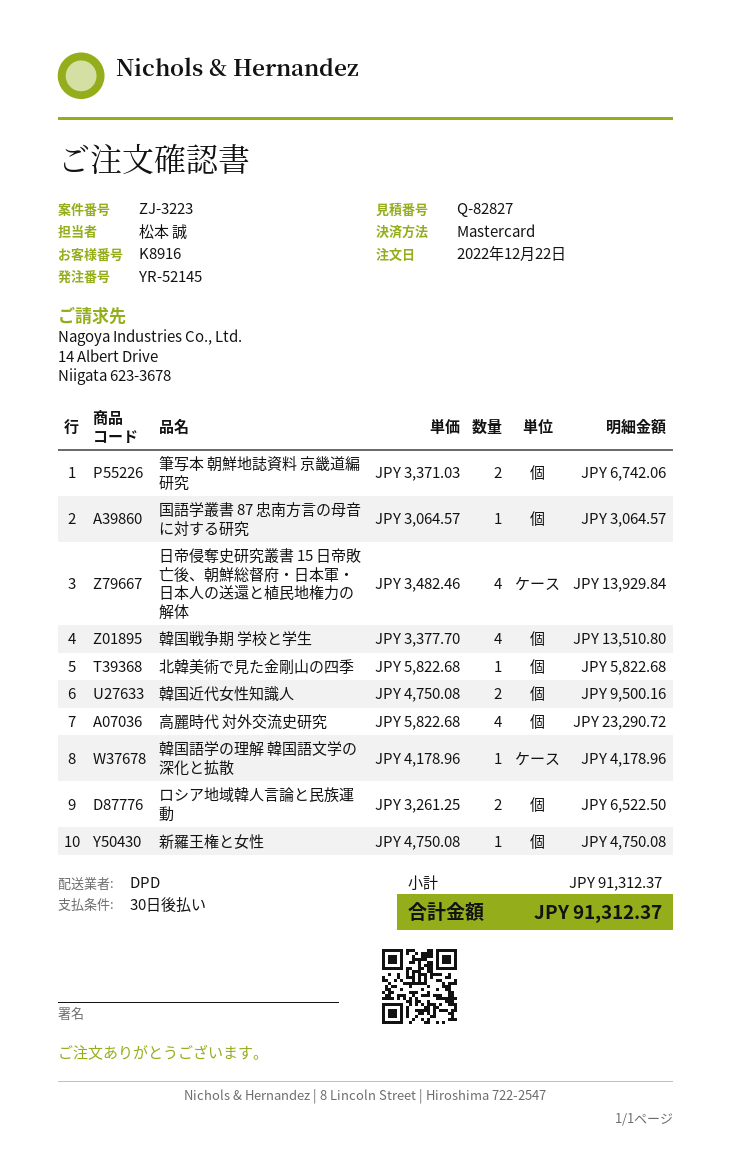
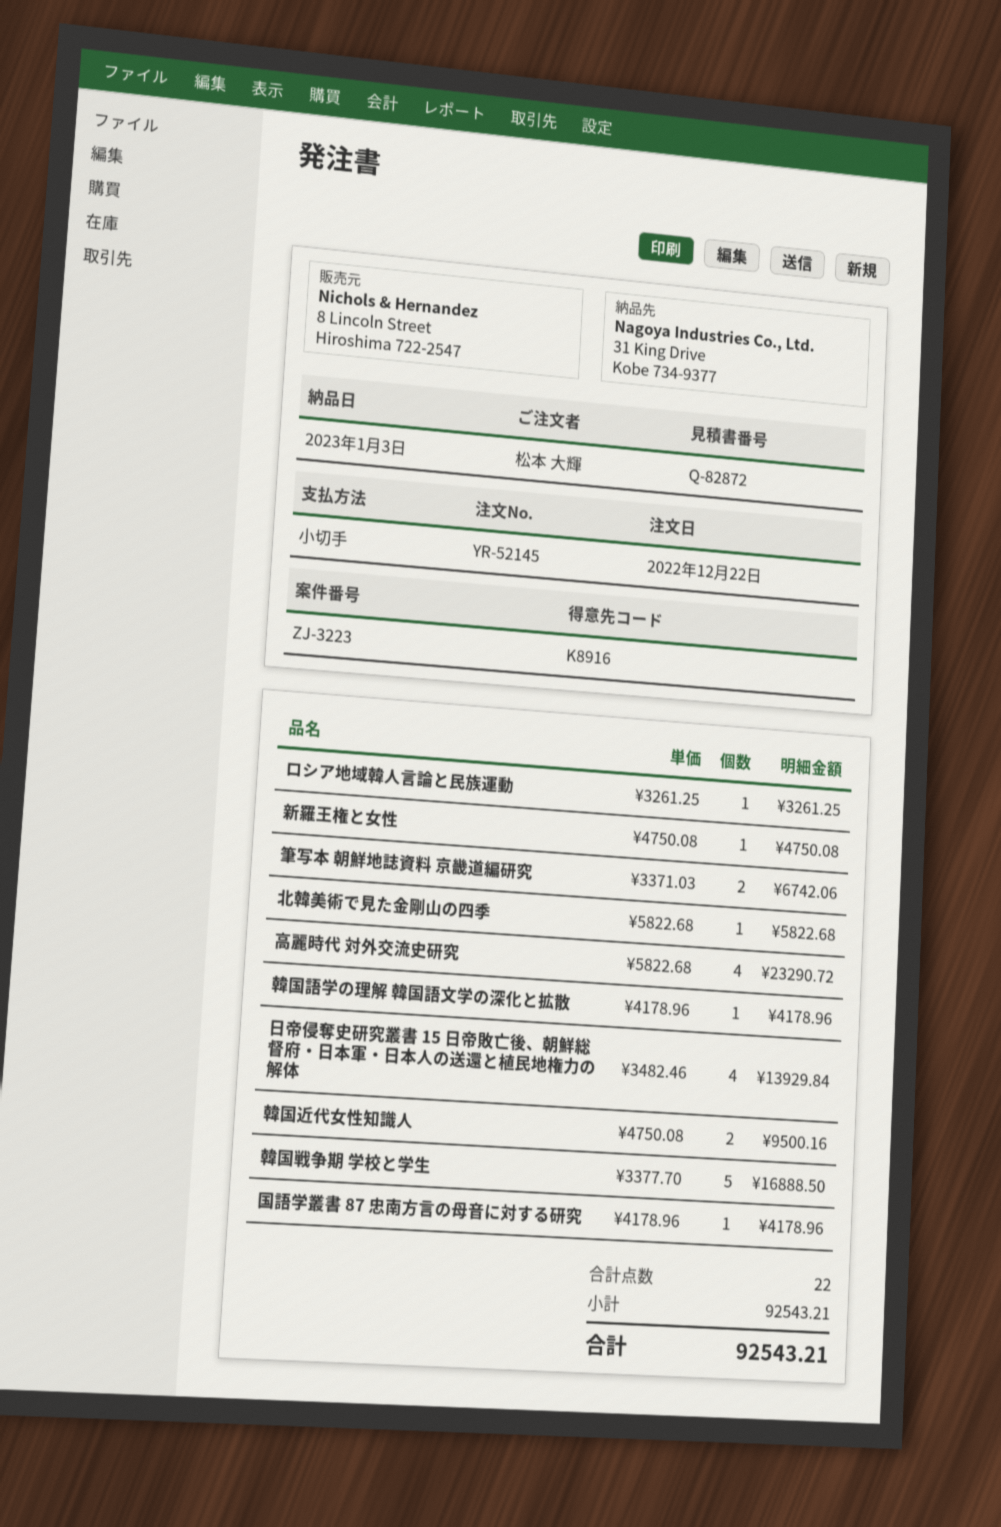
quote number: Q-82827 -> Q-82872
payment method: Mastercard -> cheque
国語学叢書 87 忠南方言の母音に対する研究: 1 x 3064.57 = 3064.57 -> 1 x 4178.96 = 4178.96
韓国戦争期 学校と学生: 4 x 3377.70 = 13510.80 -> 5 x 3377.70 = 16888.50
ロシア地域韓人言論と民族運動: 2 x 3261.25 = 6522.50 -> 1 x 3261.25 = 3261.25
subtotal: 91312.37 -> 92543.21
total: 91312.37 -> 92543.21

